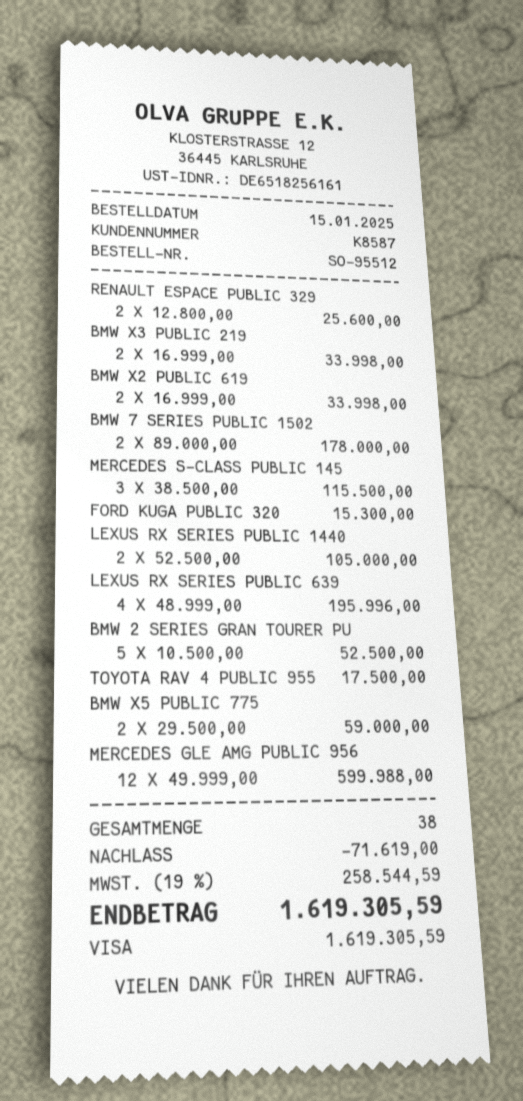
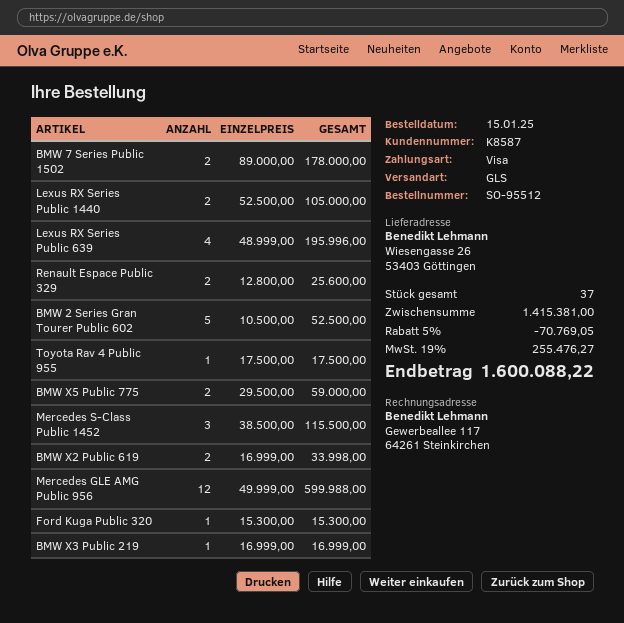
BMW X3 PUBLIC 219: 2 x 16999.00 = 33998.00 -> 1 x 16999.00 = 16999.00
total quantity: 38 -> 37
discount: 71619.00 -> 70769.05
tax: 19% = 258544.59 -> 19% = 255476.27
total: 1619305.59 -> 1600088.22

